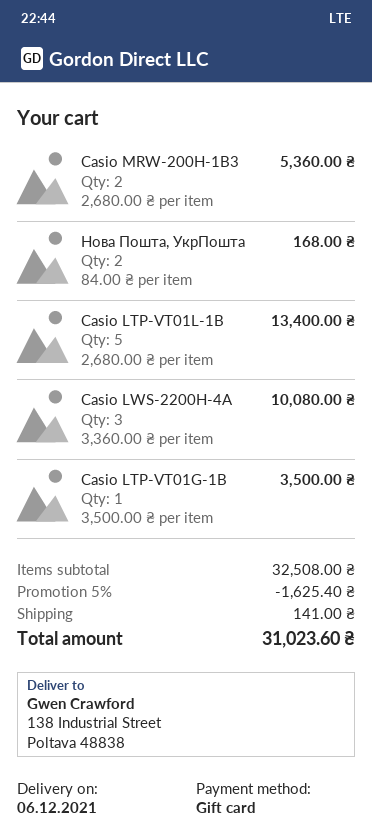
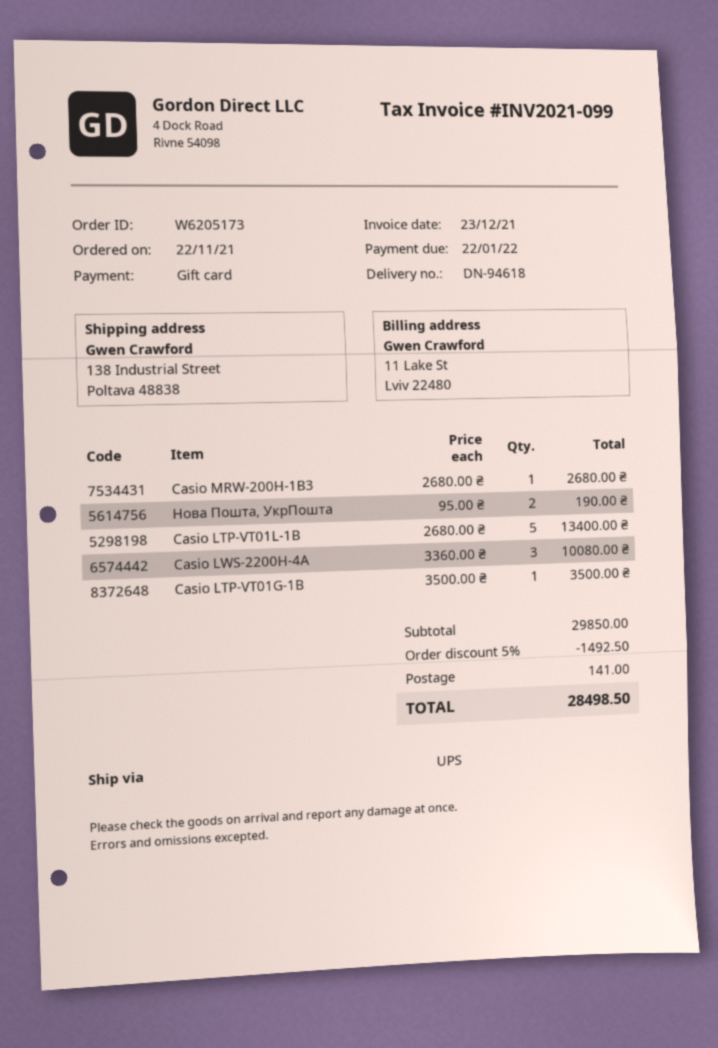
Casio MRW-200H-1B3: 2 x 2680.00 = 5360.00 -> 1 x 2680.00 = 2680.00
Нова Пошта, УкрПошта: 2 x 84.00 = 168.00 -> 2 x 95.00 = 190.00
subtotal: 32508.00 -> 29850.00
discount: 5% = 1625.40 -> 5% = 1492.50
total: 31023.60 -> 28498.50

